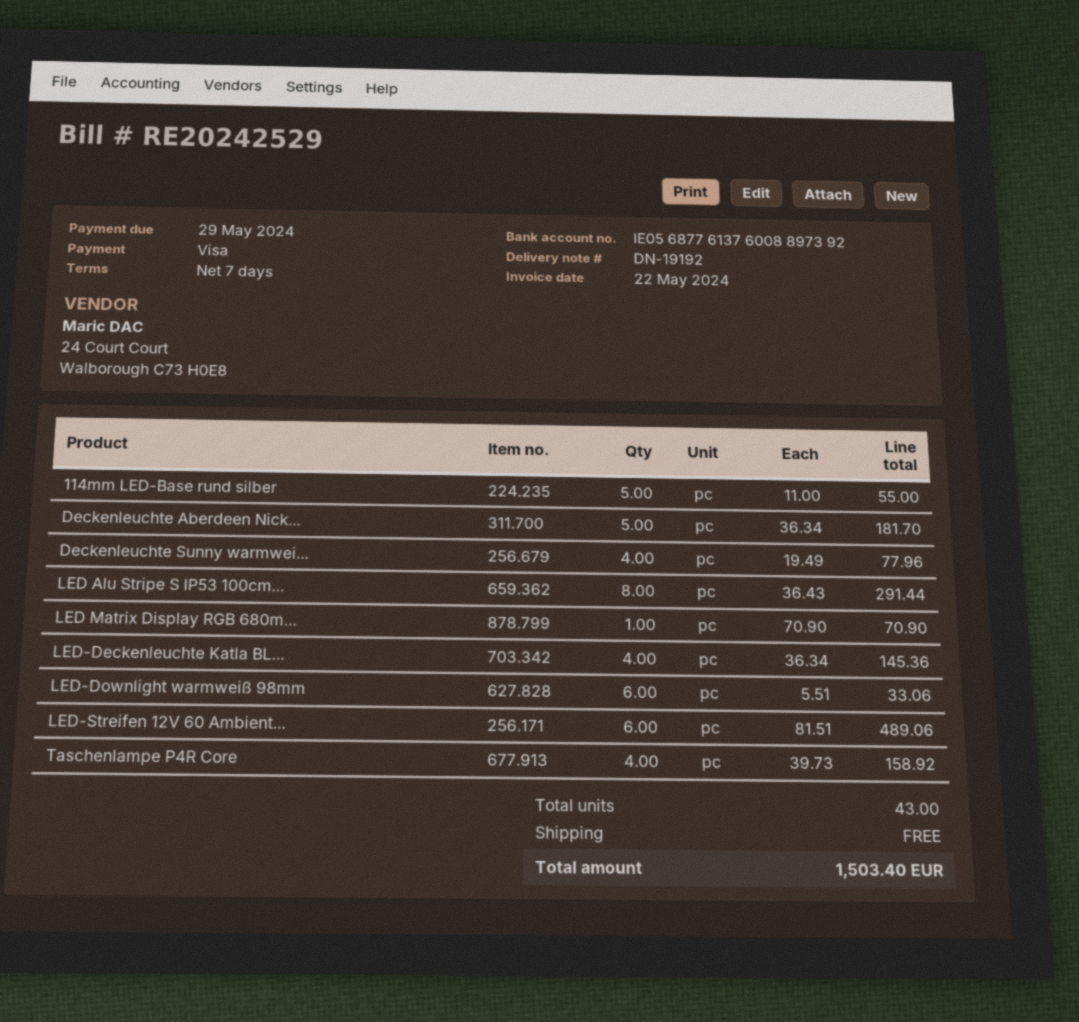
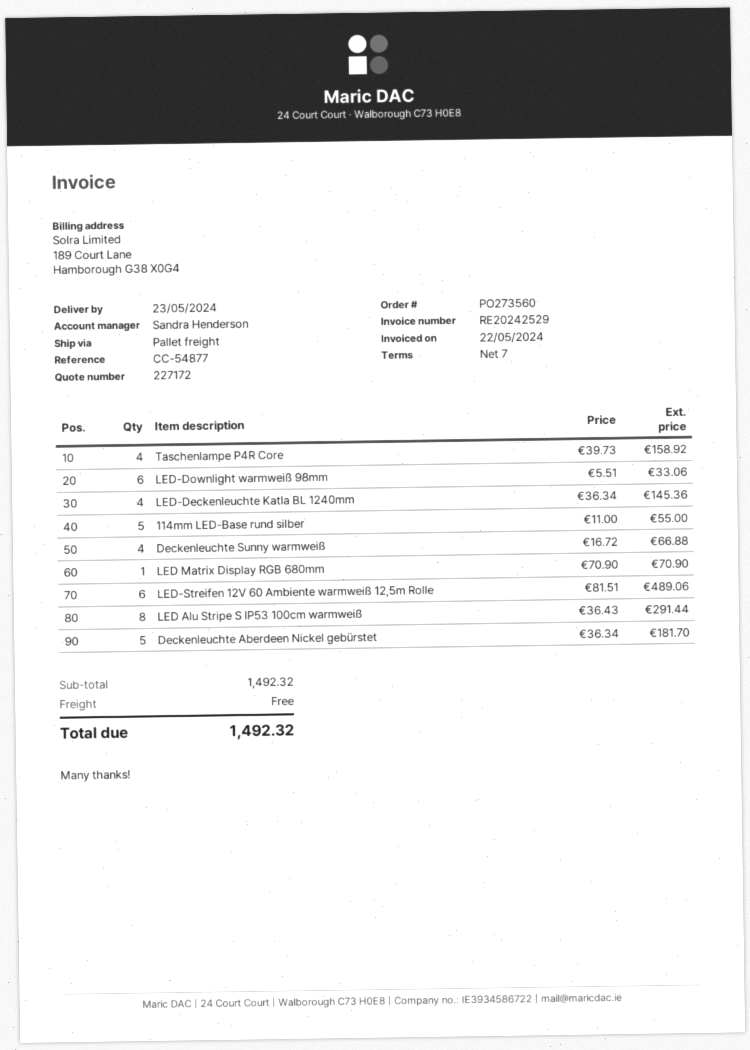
Deckenleuchte Sunny warmwei...: 4 x 19.49 = 77.96 -> 4 x 16.72 = 66.88
total: 1503.40 -> 1492.32

